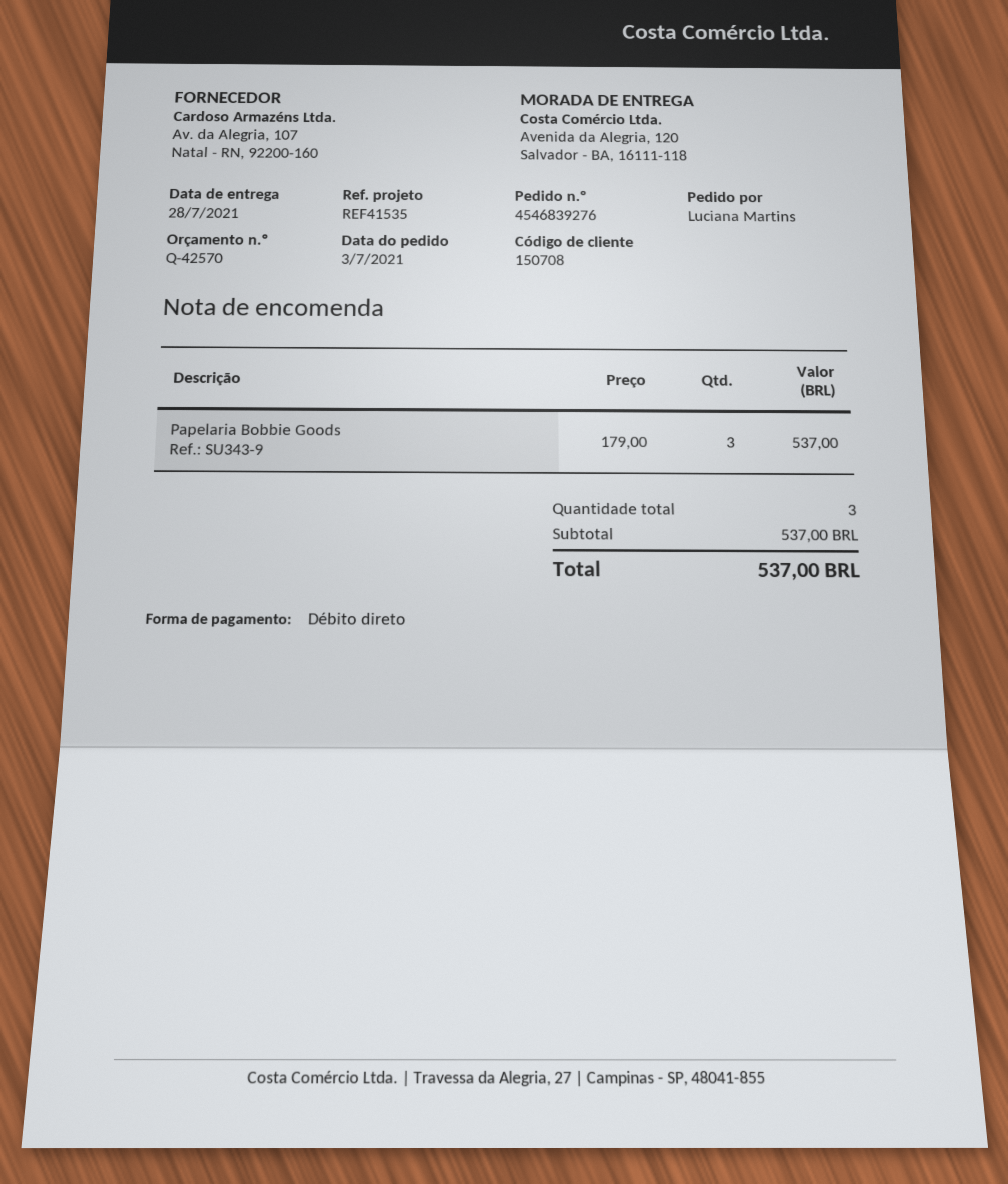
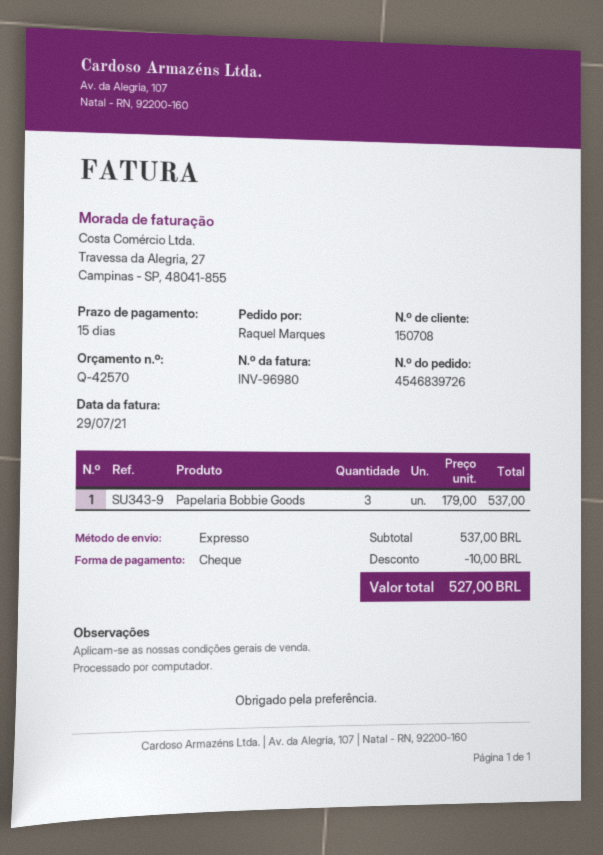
order number: 4546839276 -> 4546839726
ordered by: Luciana Martins -> Raquel Marques
payment method: direct debit -> cheque
discount: none -> 10.00
total: 537.00 -> 527.00

